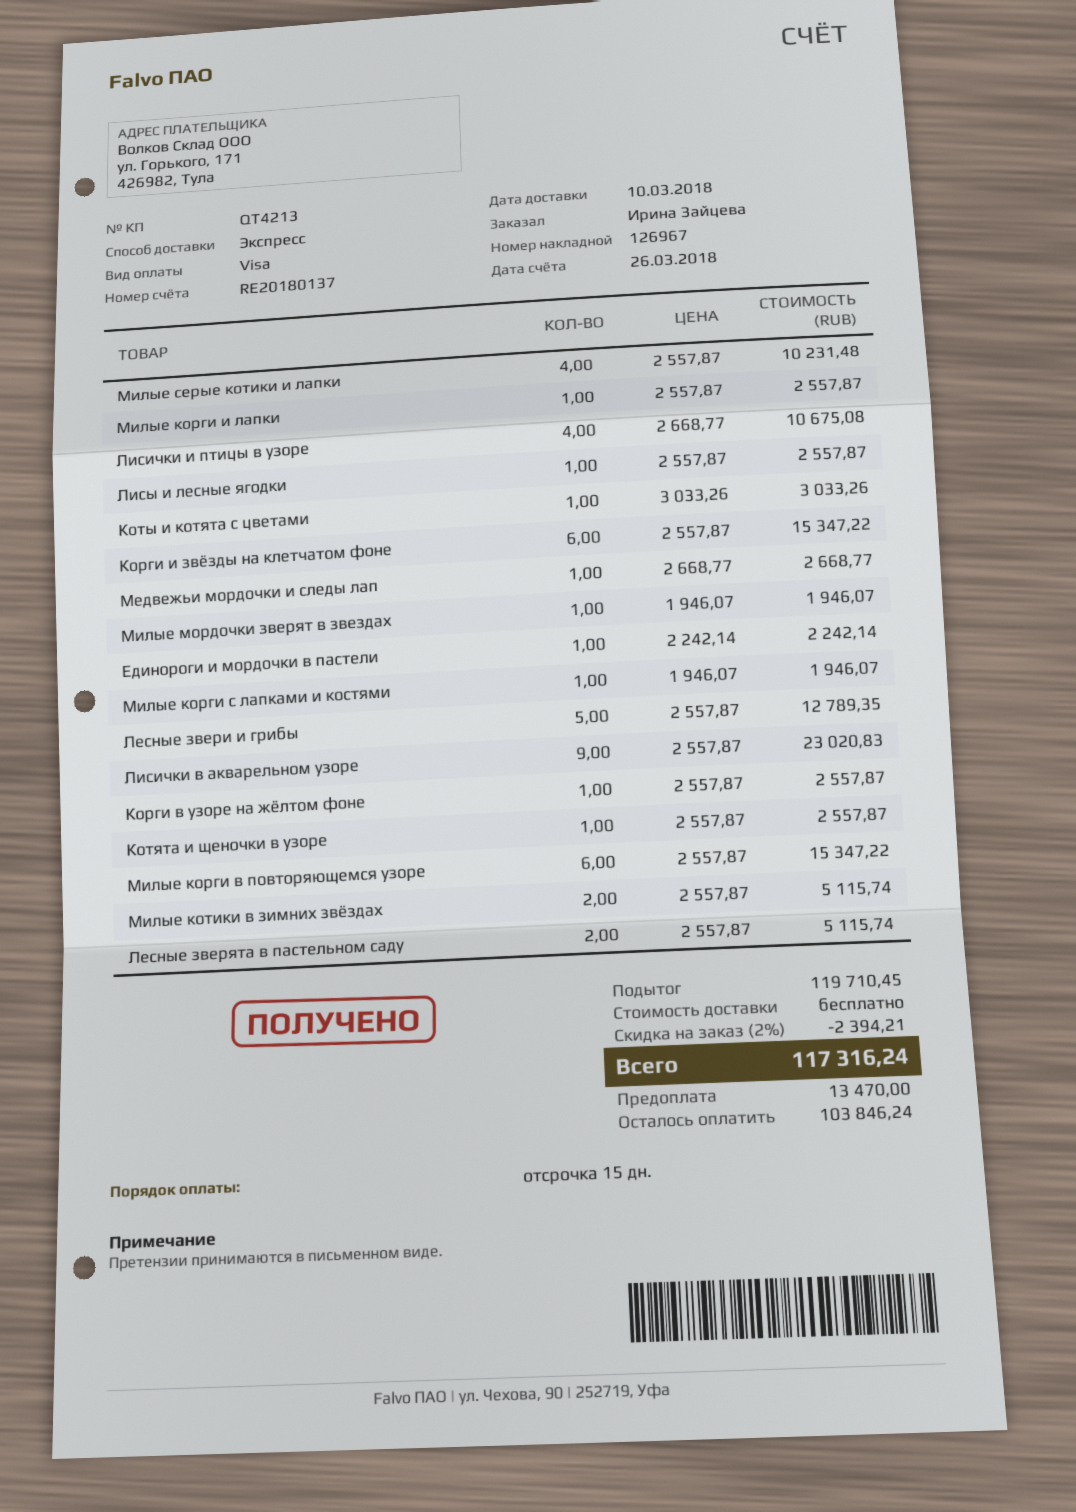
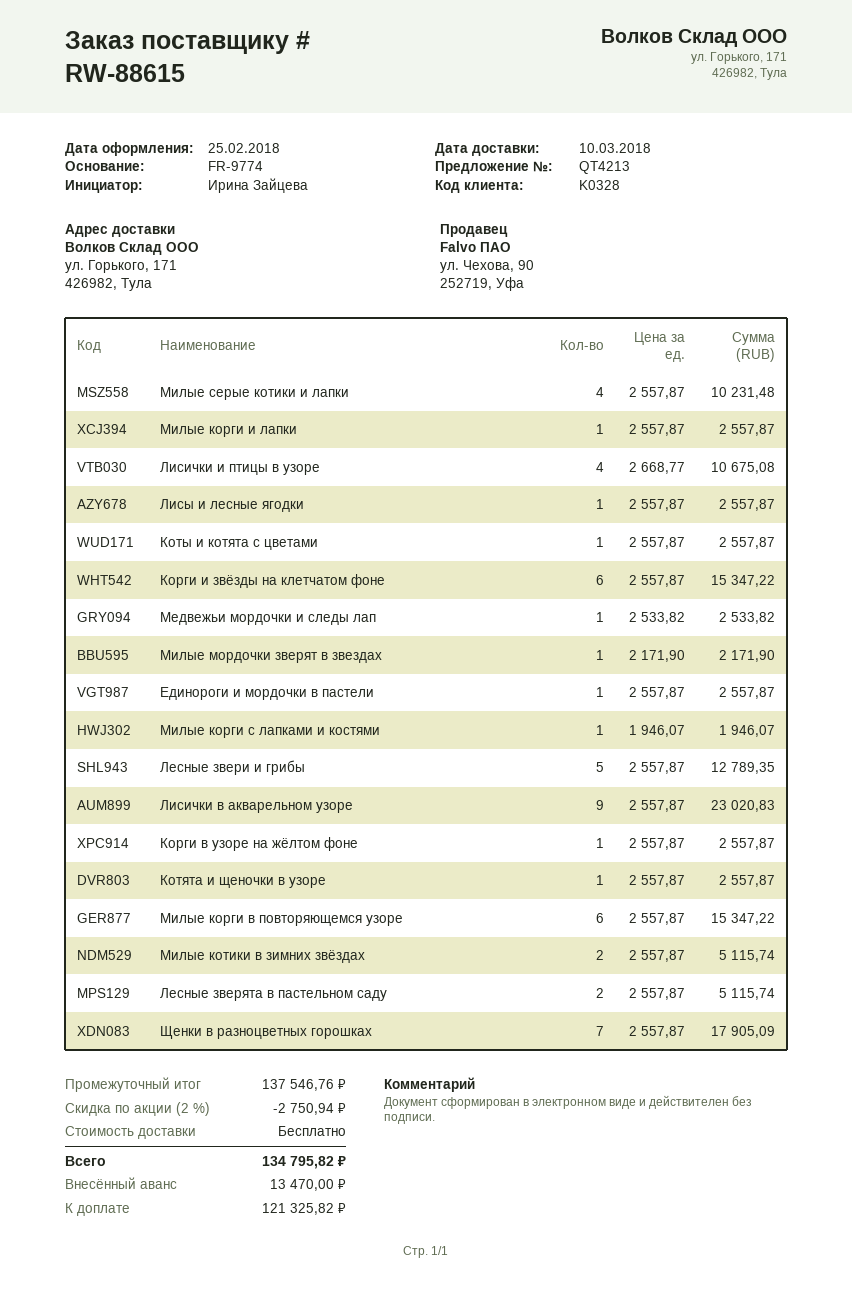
Коты и котята с цветами: 1 x 3033.26 = 3033.26 -> 1 x 2557.87 = 2557.87
Медвежьи мордочки и следы лап: 1 x 2668.77 = 2668.77 -> 1 x 2533.82 = 2533.82
Милые мордочки зверят в звездах: 1 x 1946.07 = 1946.07 -> 1 x 2171.90 = 2171.90
Единороги и мордочки в пастели: 1 x 2242.14 = 2242.14 -> 1 x 2557.87 = 2557.87
Щенки в разноцветных горошках: none -> 7 x 2557.87 = 17905.09
subtotal: 119710.45 -> 137546.76
discount: 2% = 2394.21 -> 2% = 2750.94
total: 117316.24 -> 134795.82
balance: 103846.24 -> 121325.82

